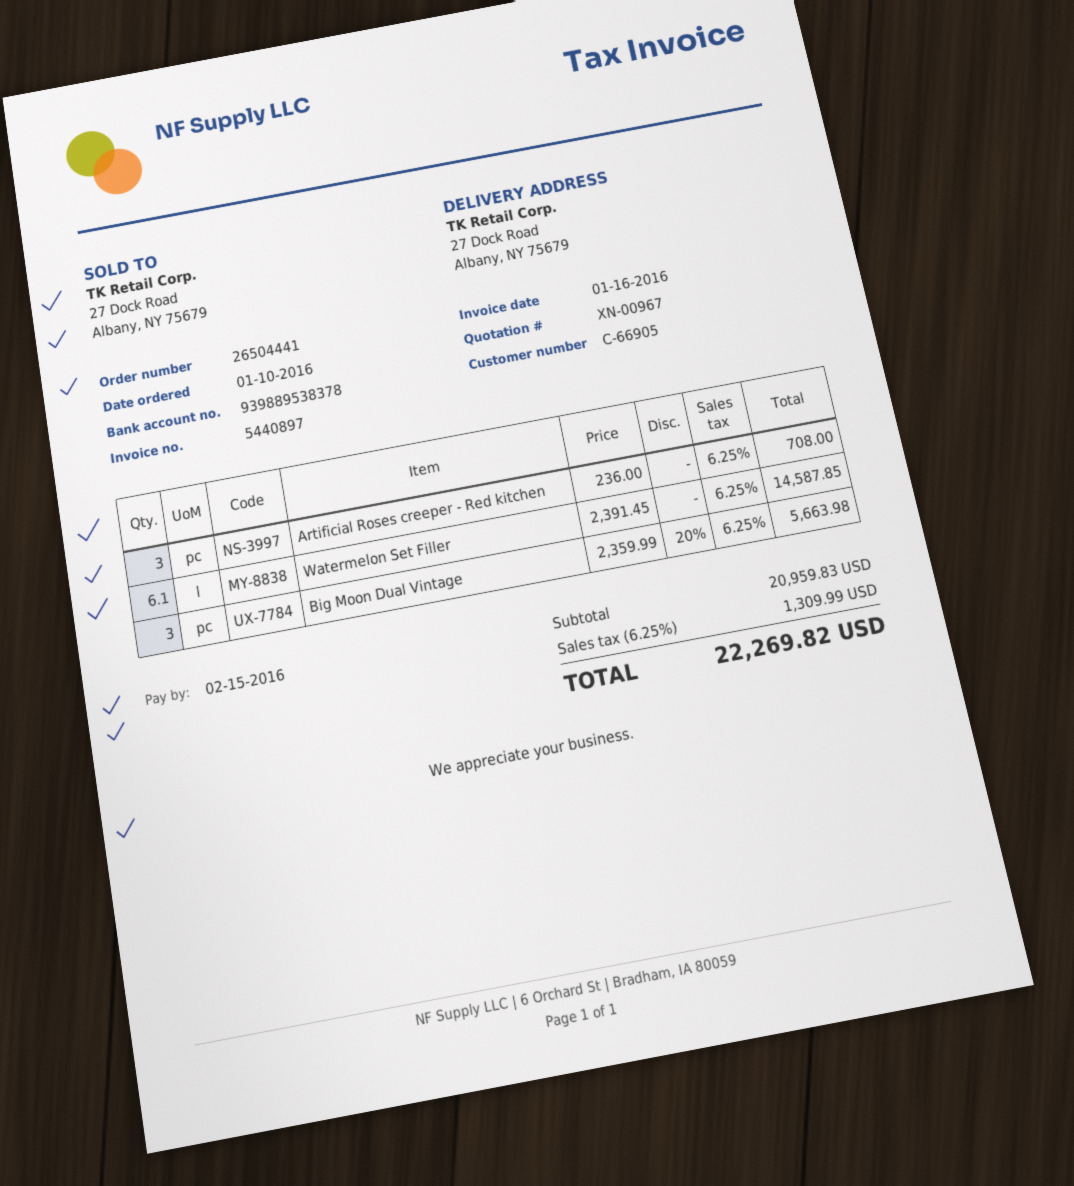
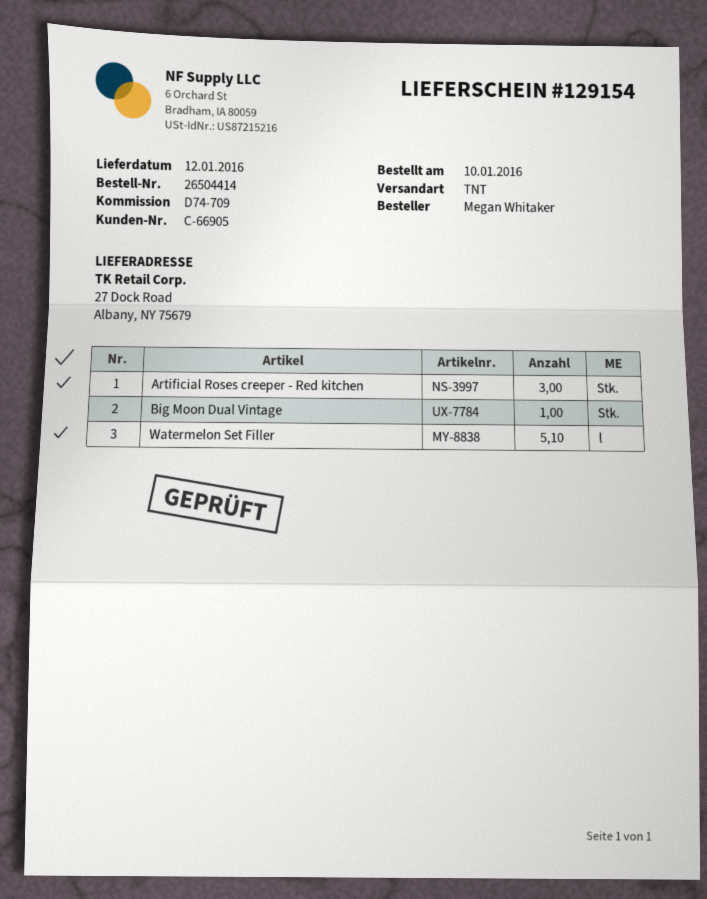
order number: 26504441 -> 26504414
Watermelon Set Filler: 6.1 -> 5.1
Big Moon Dual Vintage: 3 -> 1

